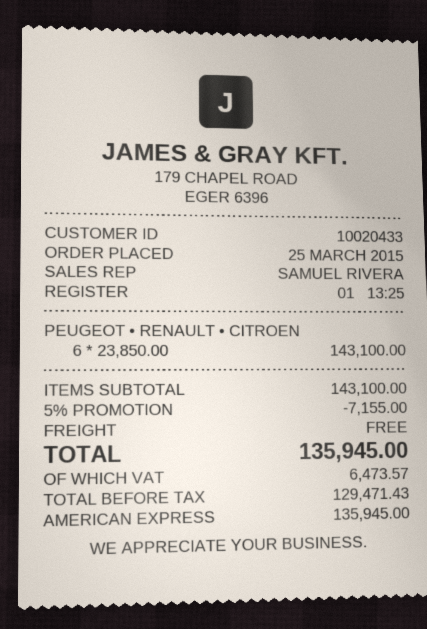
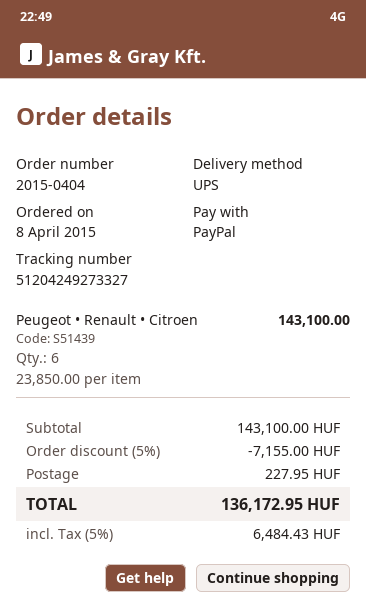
order date: 2015-03-25 -> 2015-04-08
payment method: American Express -> PayPal
shipping: 0.00 -> 227.95
tax: 6473.57 -> 6484.43
total: 135945.00 -> 136172.95

